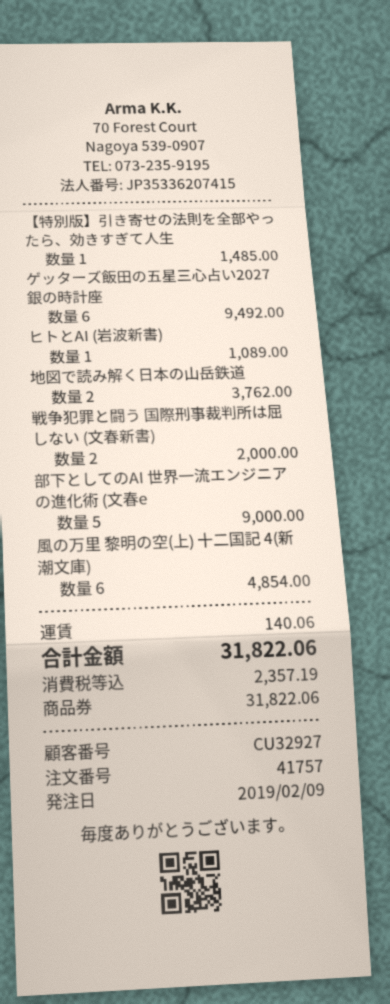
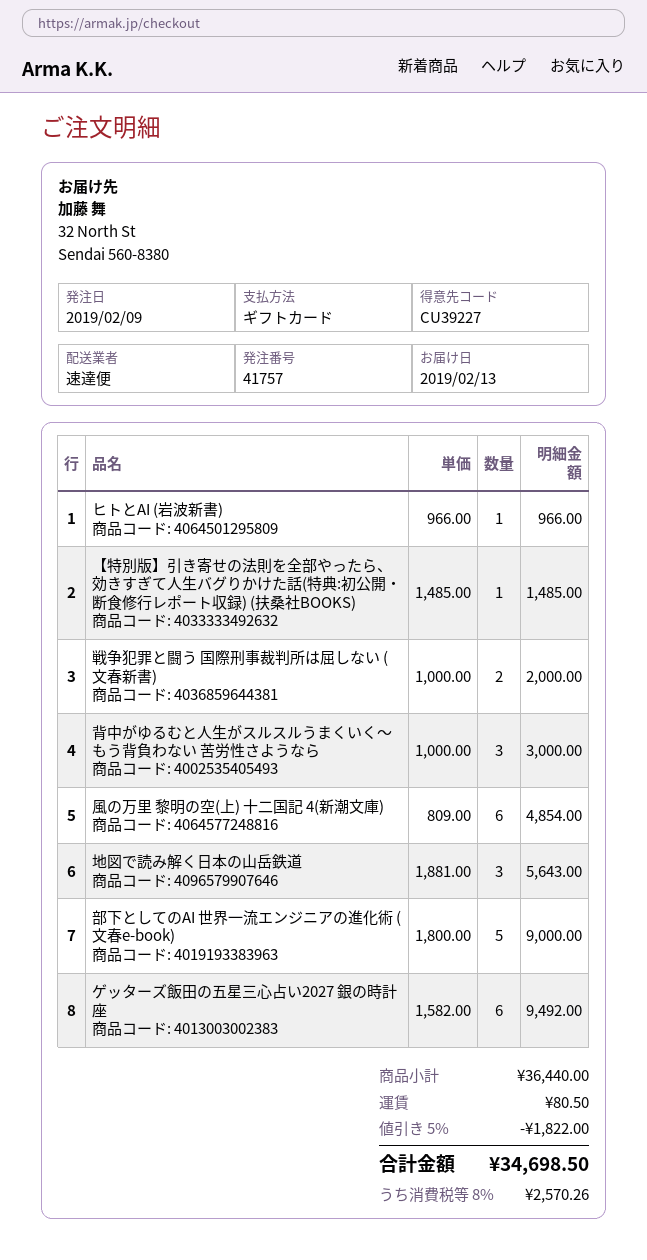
customer number: CU32927 -> CU39227
ヒトとAI (岩波新書): 1 for 1089.00 -> 1 for 966.00
地図で読み解く日本の山岳鉄道: 2 for 3762.00 -> 3 for 5643.00
背中がゆるむと人生がスルスルうまくいく〜もう背負わない 苦労性さようなら: none -> 3 for 3000.00
discount: none -> 5% = 1822.00
shipping: 140.06 -> 80.50
tax: 2357.19 -> 2570.26
total: 31822.06 -> 34698.50

